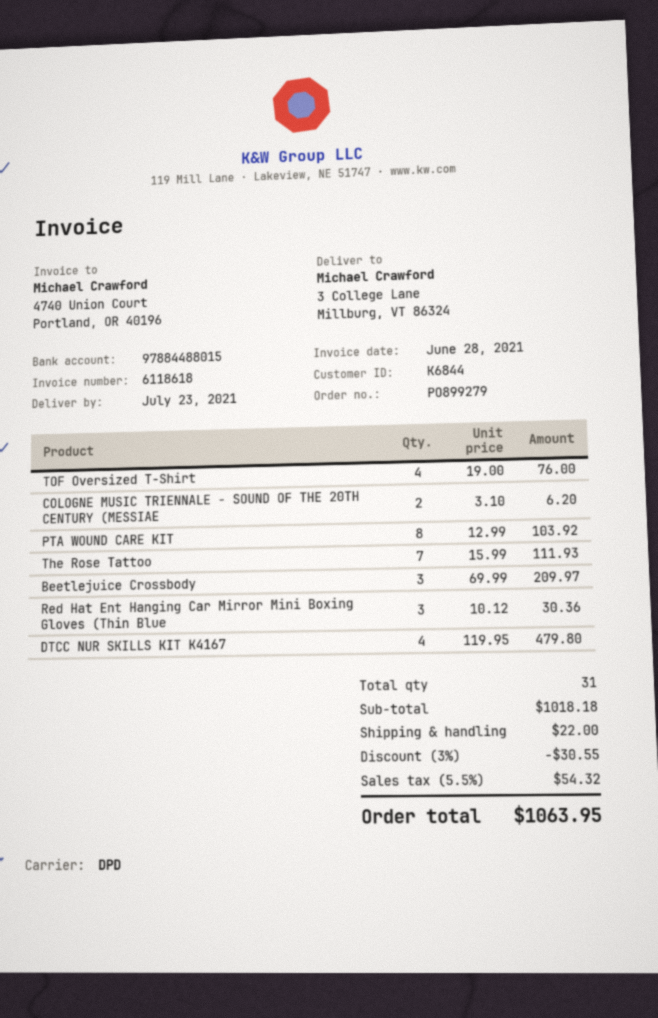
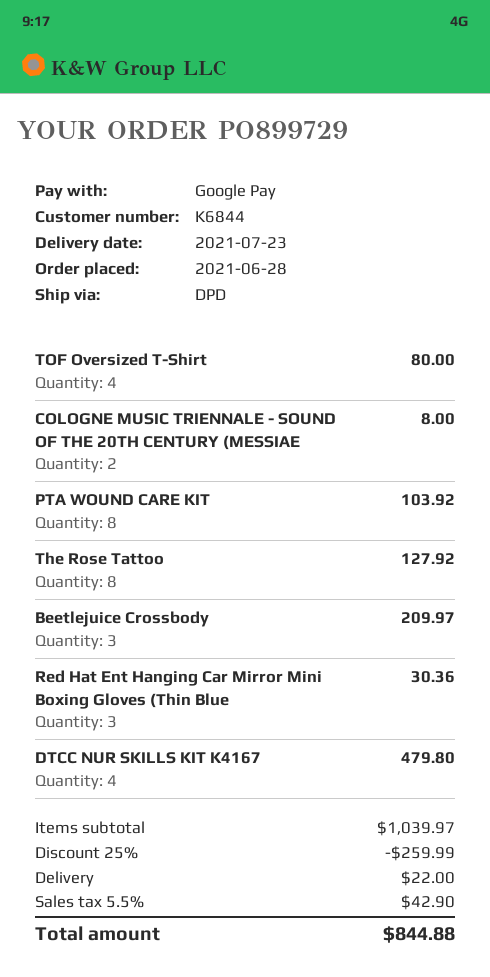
order number: PO899279 -> PO899729
TOF Oversized T-Shirt: 4 for 76.00 -> 4 for 80.00
COLOGNE MUSIC TRIENNALE - SOUND OF THE 20TH CENTURY (MESSIAE: 2 for 6.20 -> 2 for 8.00
The Rose Tattoo: 7 for 111.93 -> 8 for 127.92
subtotal: 1018.18 -> 1039.97
discount: 3% = 30.55 -> 25% = 259.99
tax: 5.5% = 54.32 -> 5.5% = 42.90
total: 1063.95 -> 844.88

